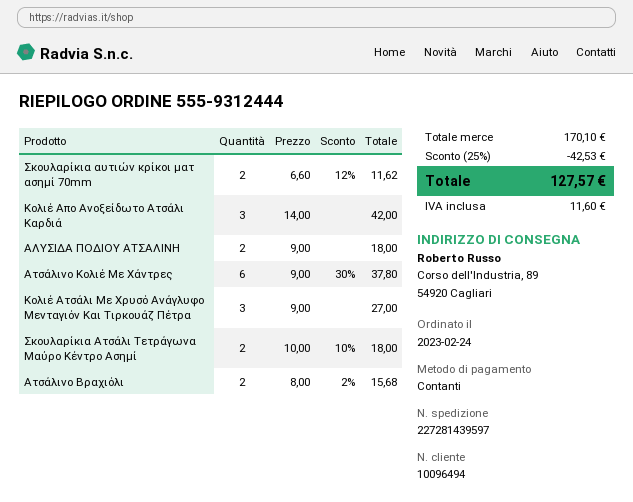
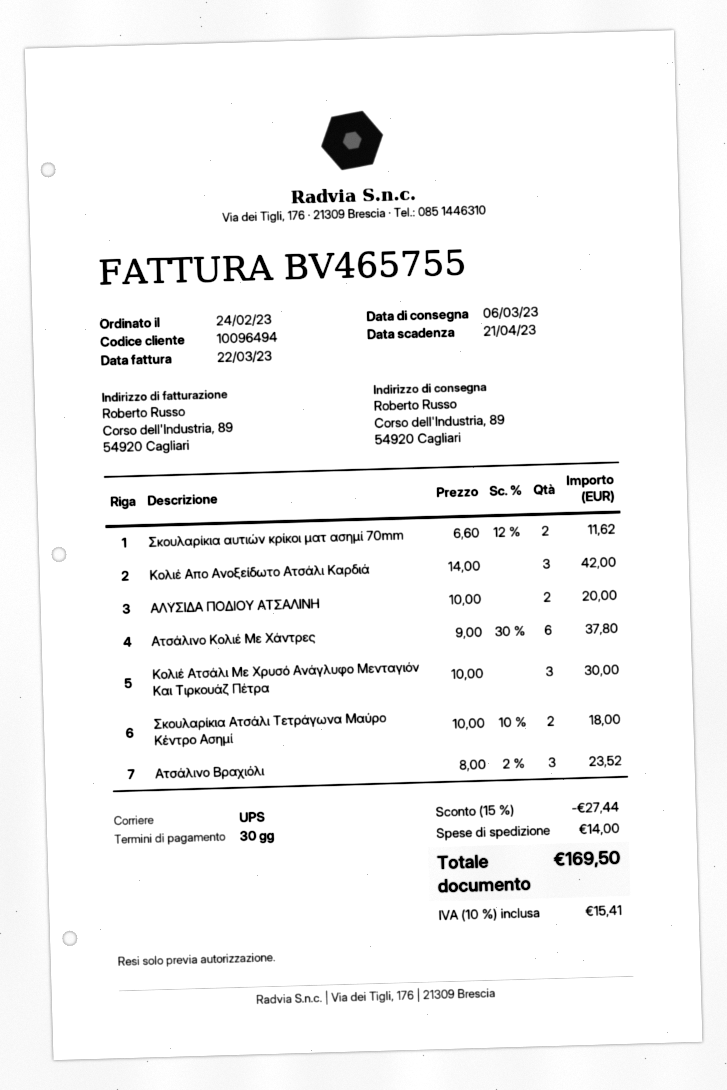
ΑΛΥΣΙΔΑ ΠΟΔΙΟΥ ΑΤΣΑΛΙΝΗ: 2 x 9.00 = 18.00 -> 2 x 10.00 = 20.00
Κολιέ Ατσάλι Με Χρυσό Ανάγλυφο Μενταγιόν Και Τιρκουάζ Πέτρα: 3 x 9.00 = 27.00 -> 3 x 10.00 = 30.00
Ατσάλινο Βραχιόλι: 2 x 8.00 - 2% = 15.68 -> 3 x 8.00 - 2% = 23.52
discount: 25% = 42.53 -> 15% = 27.44
shipping: none -> 14.00
tax: 11.60 -> 15.41
total: 127.57 -> 169.50

